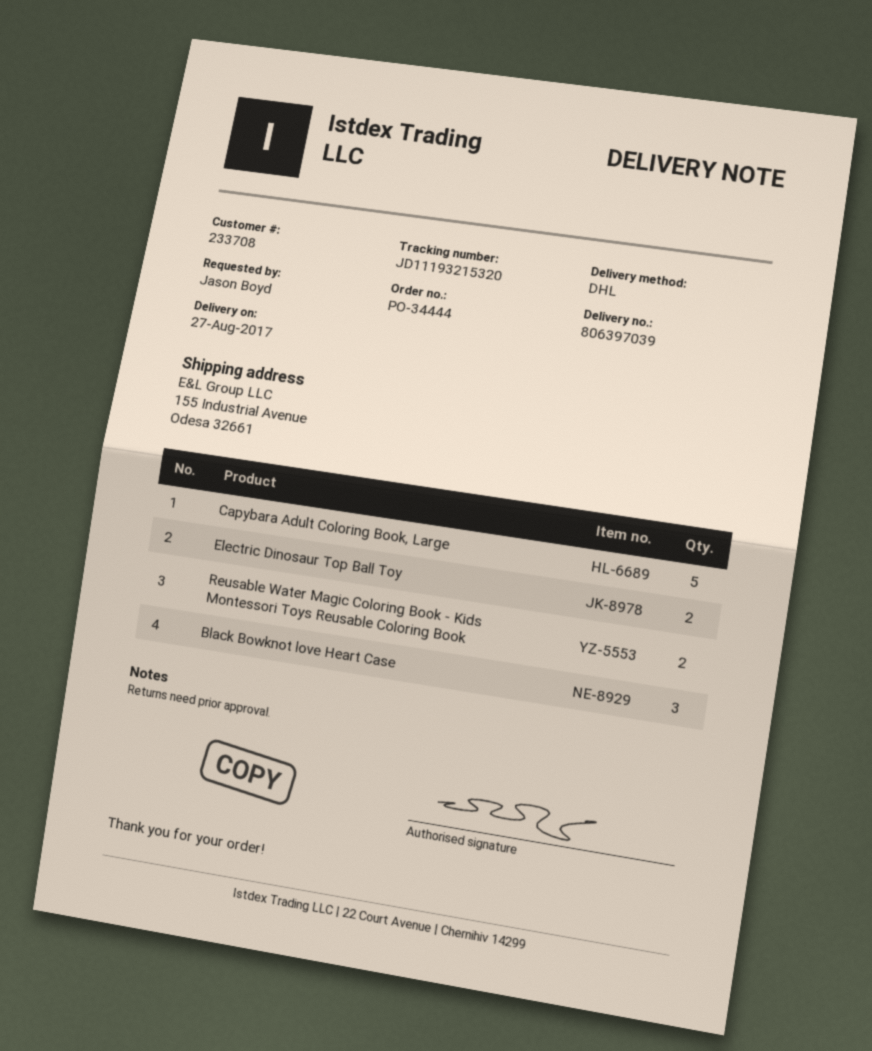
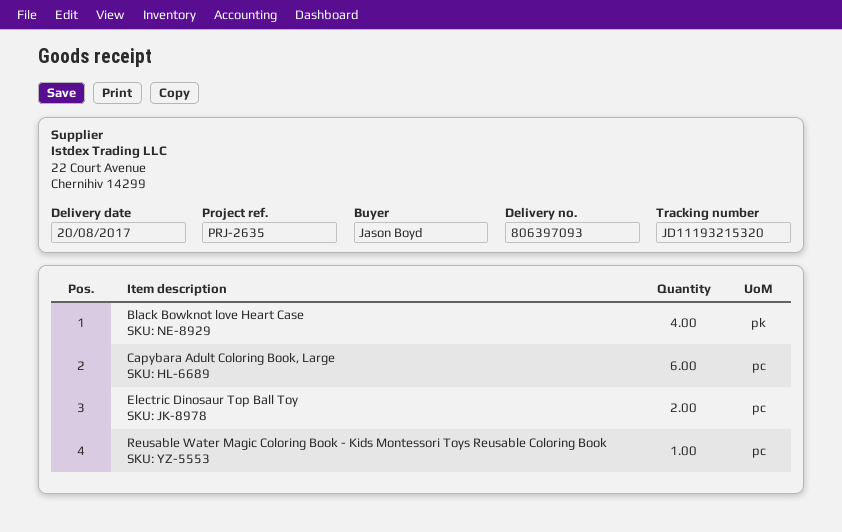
delivery note number: 806397039 -> 806397093
delivery date: 2017-08-27 -> 2017-08-20
Capybara Adult Coloring Book, Large: 5 -> 6
Reusable Water Magic Coloring Book - Kids Montessori Toys Reusable Coloring Book: 2 -> 1
Black Bowknot love Heart Case: 3 -> 4

